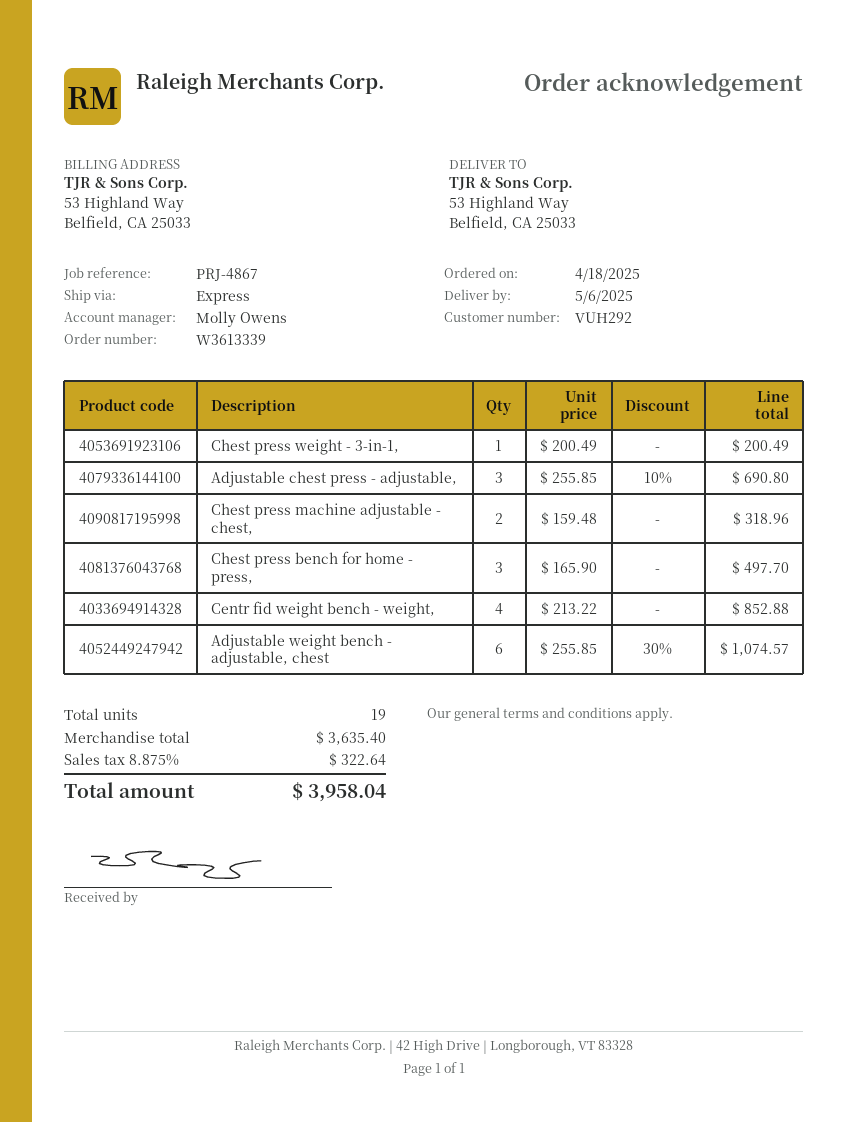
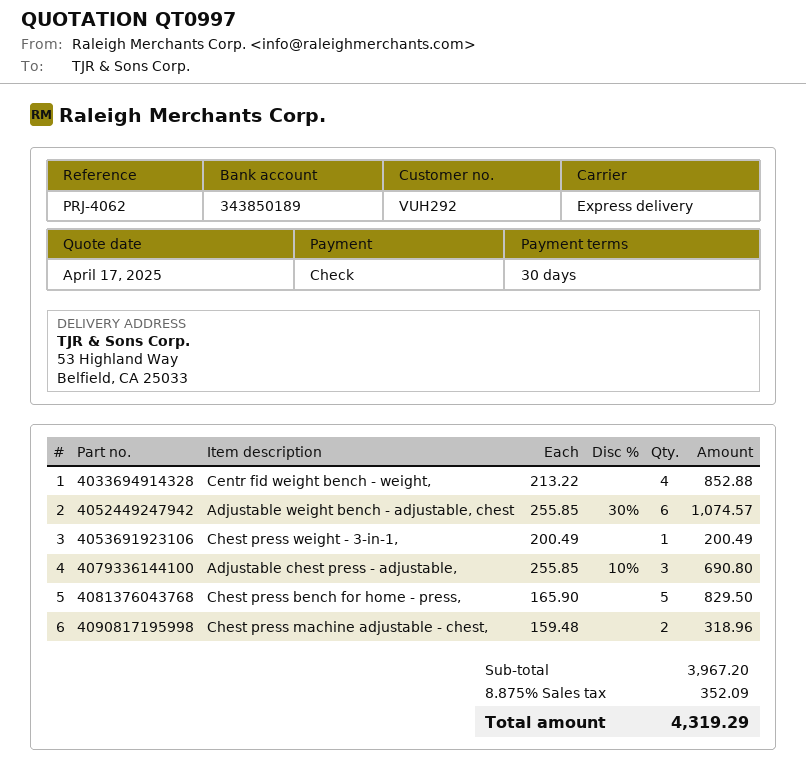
reference: PRJ-4867 -> PRJ-4062
Chest press bench for home - press,: 3 x 165.90 = 497.70 -> 5 x 165.90 = 829.50
subtotal: 3635.40 -> 3967.20
tax: 8.875% = 322.64 -> 8.875% = 352.09
total: 3958.04 -> 4319.29

